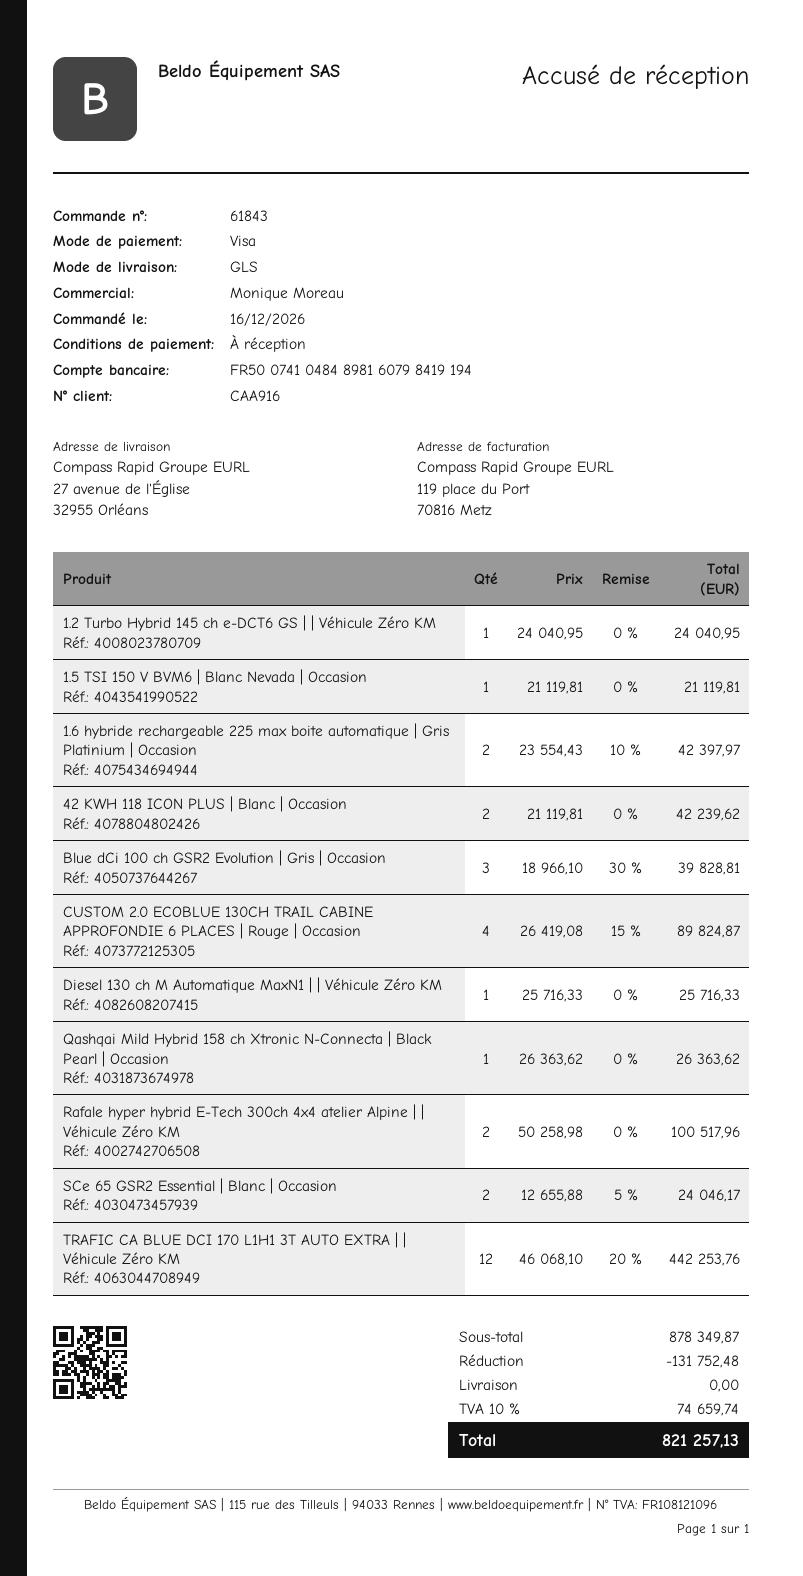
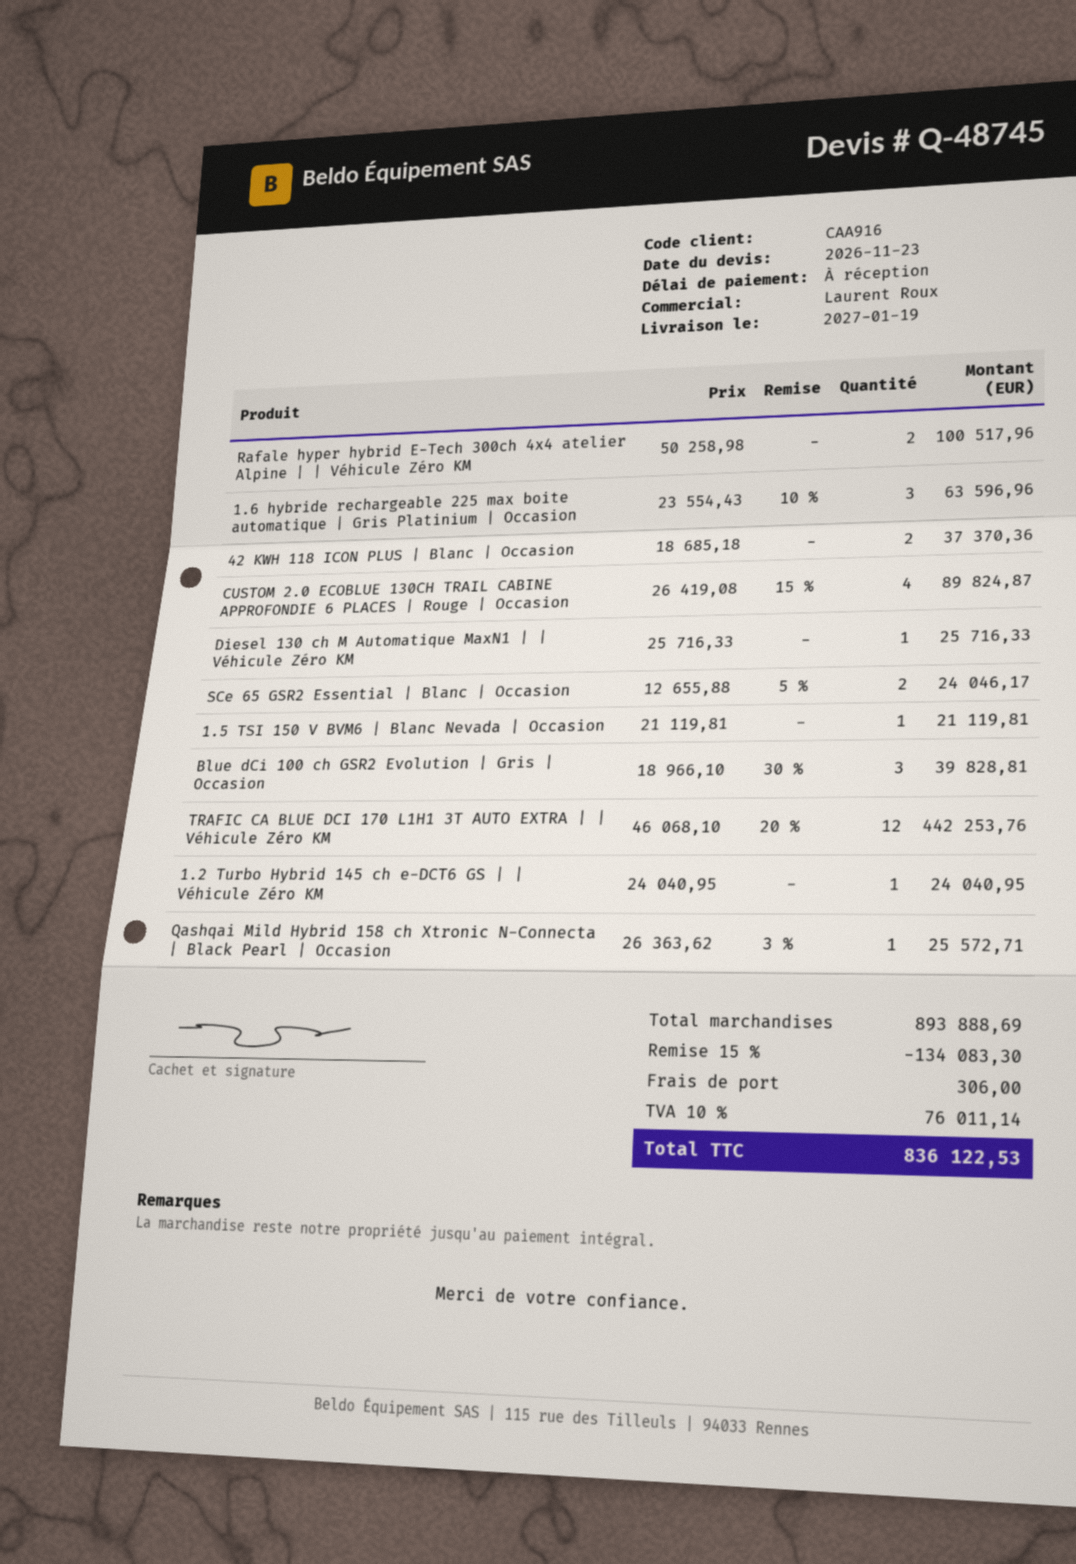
sales rep: Monique Moreau -> Laurent Roux
1.6 hybride rechargeable 225 max boite automatique | Gris Platinium | Occasion: 2 x 23554.43 - 10% = 42397.97 -> 3 x 23554.43 - 10% = 63596.96
42 KWH 118 ICON PLUS | Blanc | Occasion: 2 x 21119.81 = 42239.62 -> 2 x 18685.18 = 37370.36
Qashqai Mild Hybrid 158 ch Xtronic N-Connecta | Black Pearl | Occasion: 1 x 26363.62 = 26363.62 -> 1 x 26363.62 - 3% = 25572.71
subtotal: 878349.87 -> 893888.69
discount: 131752.48 -> 134083.30
shipping: 0.00 -> 306.00
tax: 10% = 74659.74 -> 10% = 76011.14
total: 821257.13 -> 836122.53

